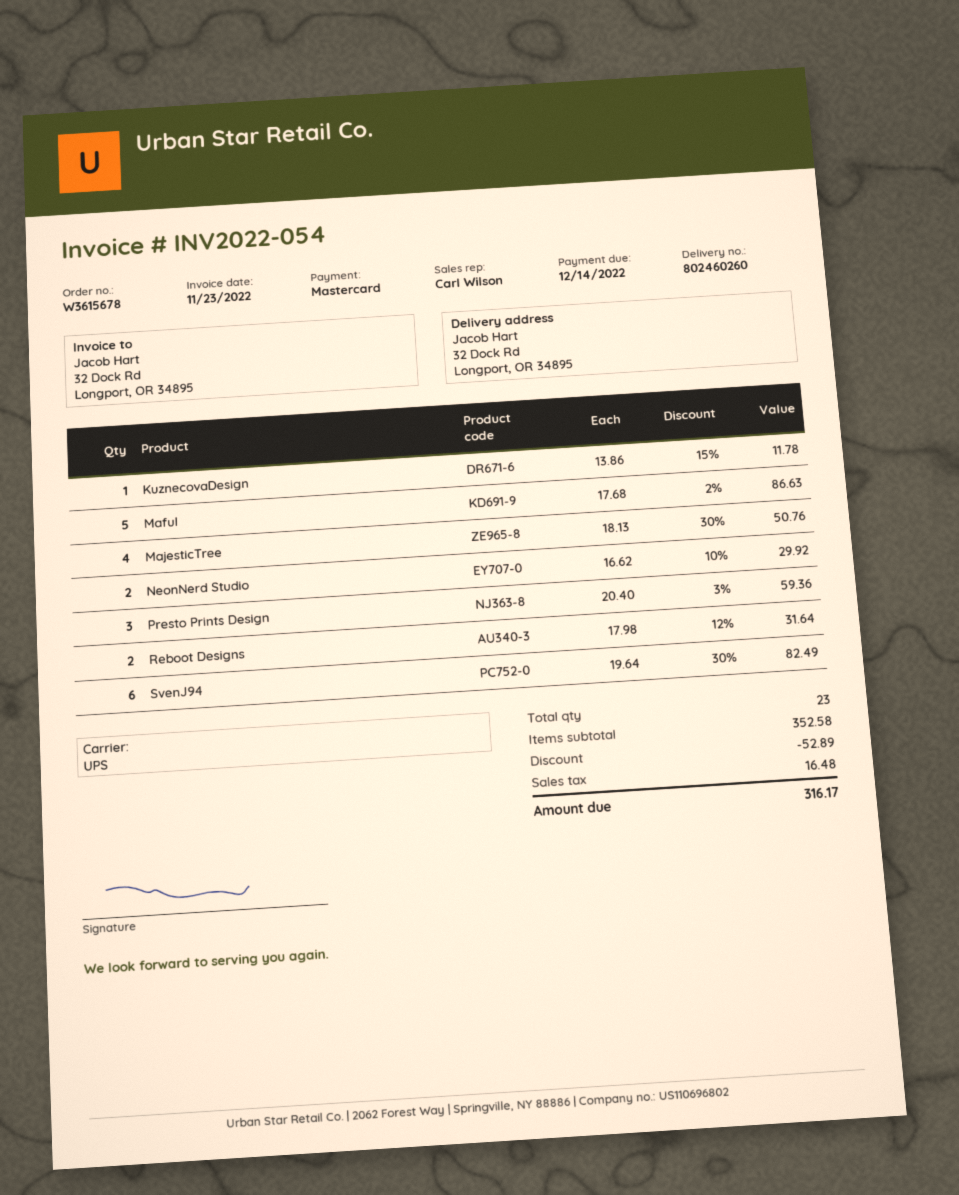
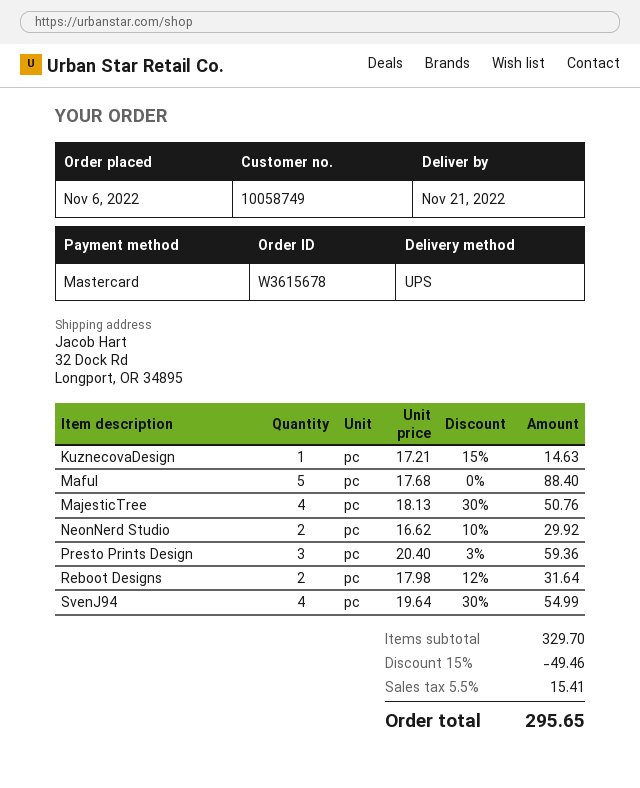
KuznecovaDesign: 1 x 13.86 - 15% = 11.78 -> 1 x 17.21 - 15% = 14.63
Maful: 5 x 17.68 - 2% = 86.63 -> 5 x 17.68 = 88.40
SvenJ94: 6 x 19.64 - 30% = 82.49 -> 4 x 19.64 - 30% = 54.99
subtotal: 352.58 -> 329.70
discount: 52.89 -> 49.46
tax: 16.48 -> 15.41
total: 316.17 -> 295.65

